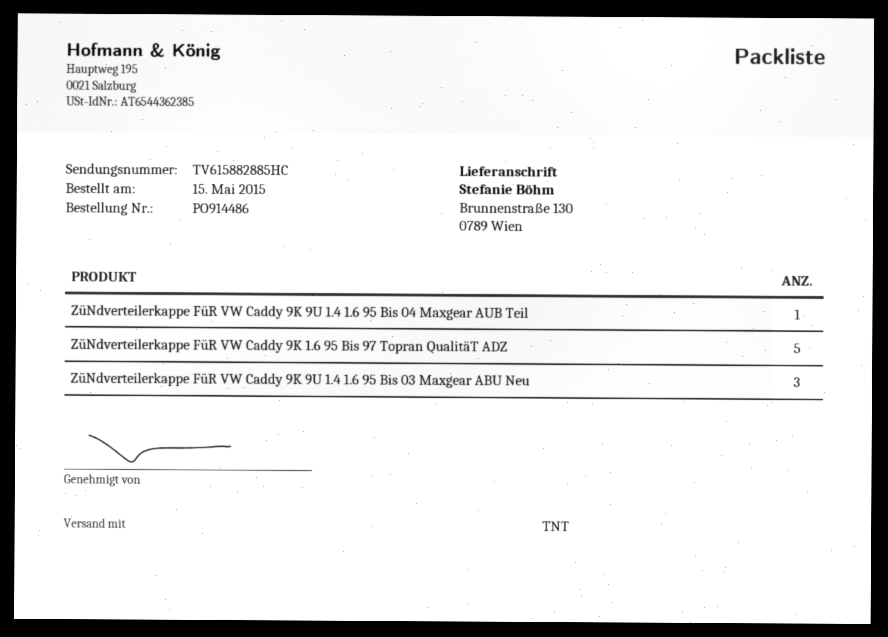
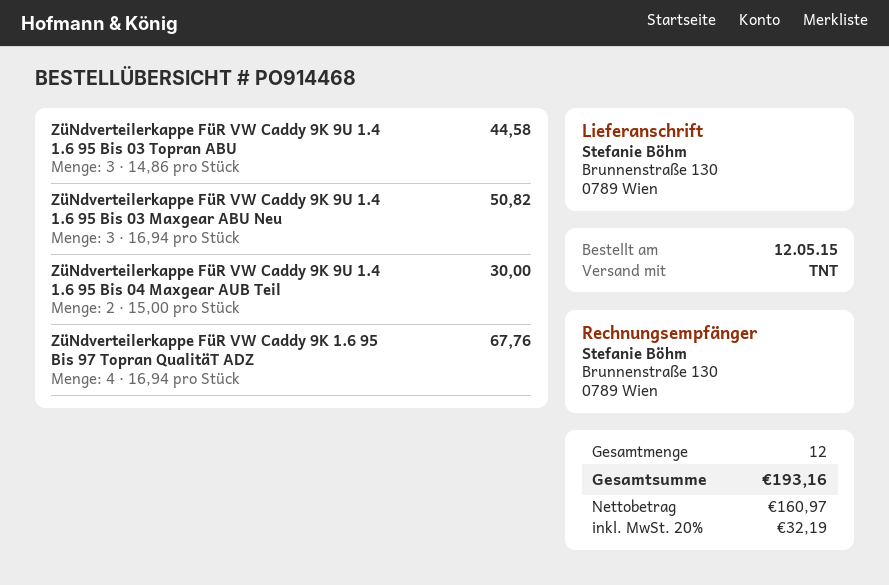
order number: PO914486 -> PO914468
order date: 2015-05-15 -> 2015-05-12
ZüNdverteilerkappe FüR VW Caddy 9K 9U 1.4 1.6 95 Bis 04 Maxgear AUB Teil: 1 -> 2
ZüNdverteilerkappe FüR VW Caddy 9K 1.6 95 Bis 97 Topran QualitäT ADZ: 5 -> 4
ZüNdverteilerkappe FüR VW Caddy 9K 9U 1.4 1.6 95 Bis 03 Topran ABU: none -> 3

